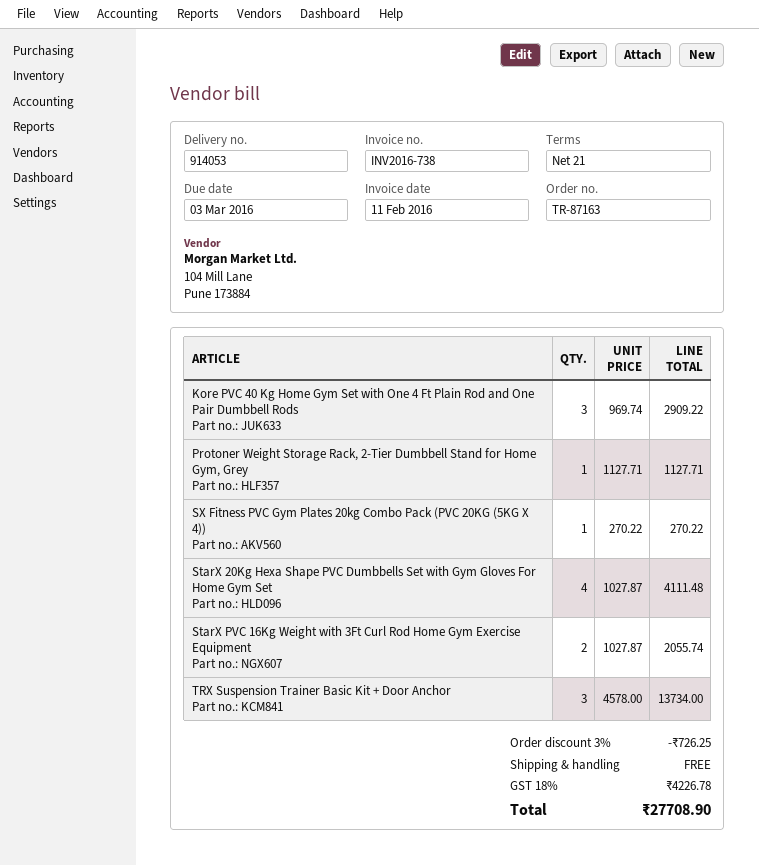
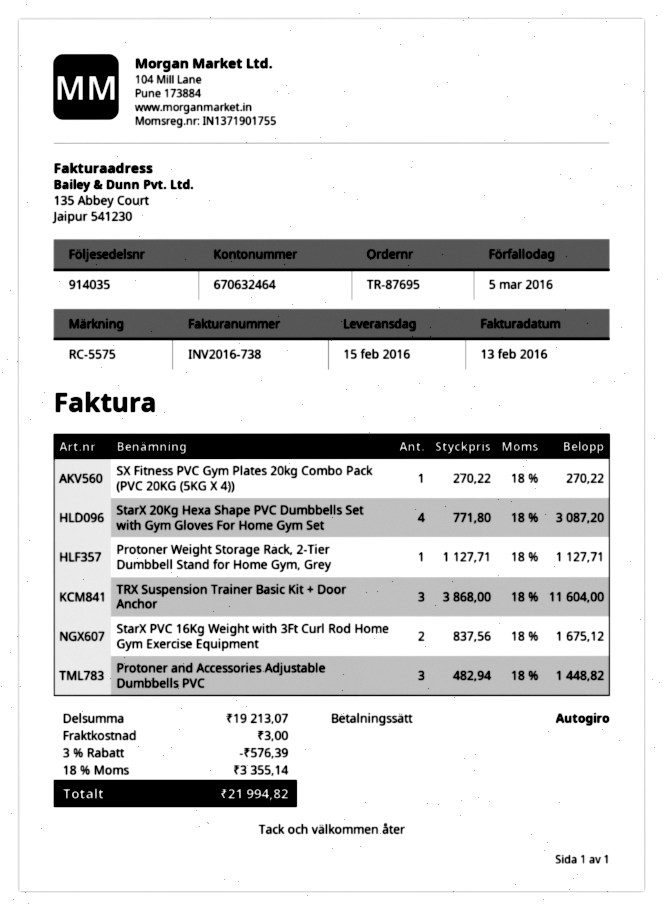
order number: TR-87163 -> TR-87695
delivery note number: 914053 -> 914035
invoice date: 2016-02-11 -> 2016-02-13
due date: 2016-03-03 -> 2016-03-05
Kore PVC 40 Kg Home Gym Set with One 4 Ft Plain Rod and One Pair Dumbbell Rods: 3 x 969.74 = 2909.22 -> none
StarX 20Kg Hexa Shape PVC Dumbbells Set with Gym Gloves For Home Gym Set: 4 x 1027.87 = 4111.48 -> 4 x 771.80 = 3087.20
StarX PVC 16Kg Weight with 3Ft Curl Rod Home Gym Exercise Equipment: 2 x 1027.87 = 2055.74 -> 2 x 837.56 = 1675.12
TRX Suspension Trainer Basic Kit + Door Anchor: 3 x 4578.00 = 13734.00 -> 3 x 3868.00 = 11604.00
Protoner and Accessories Adjustable Dumbbells PVC: none -> 3 x 482.94 = 1448.82
discount: 3% = 726.25 -> 3% = 576.39
shipping: 0.00 -> 3.00
tax: 18% = 4226.78 -> 18% = 3355.14
total: 27708.90 -> 21994.82

